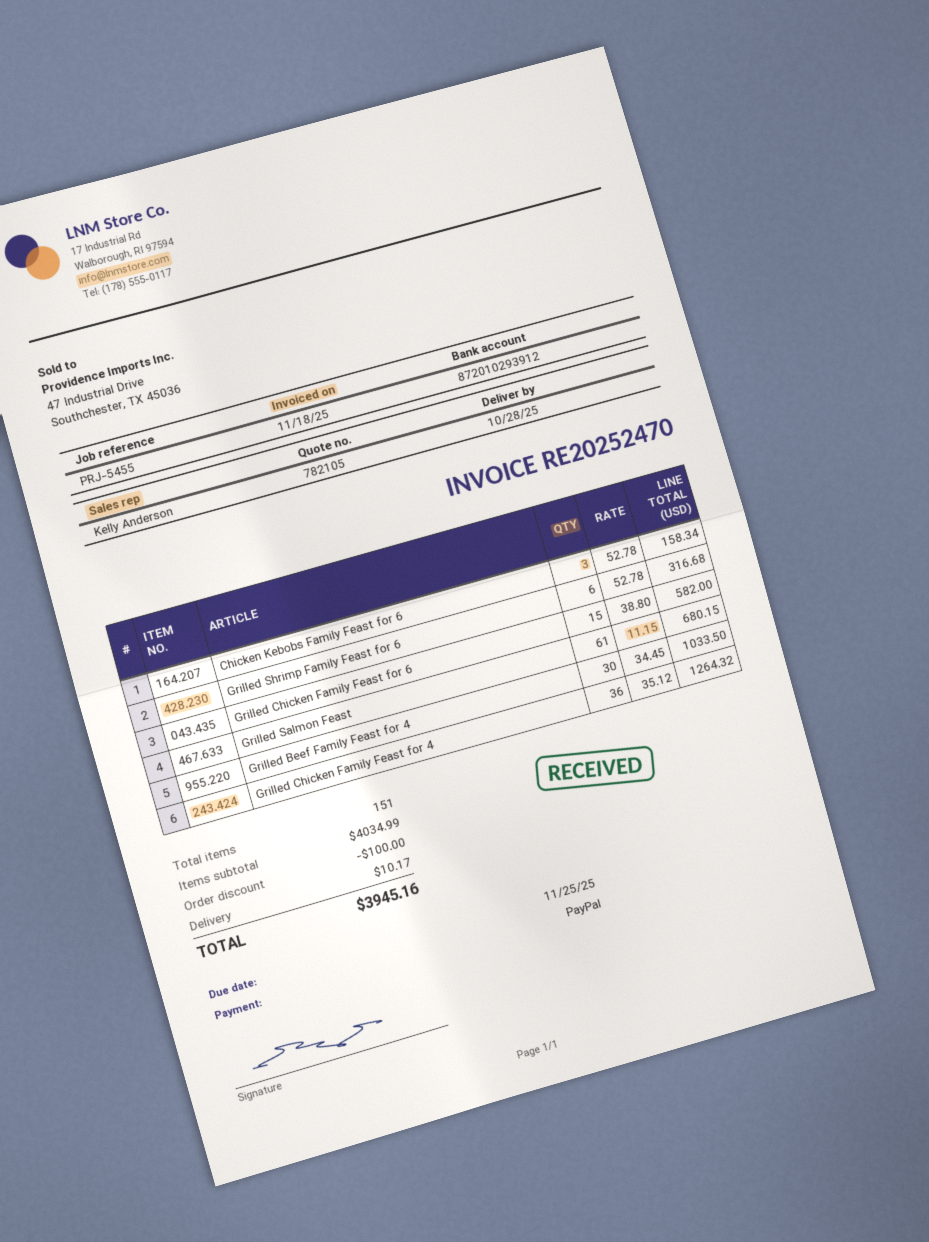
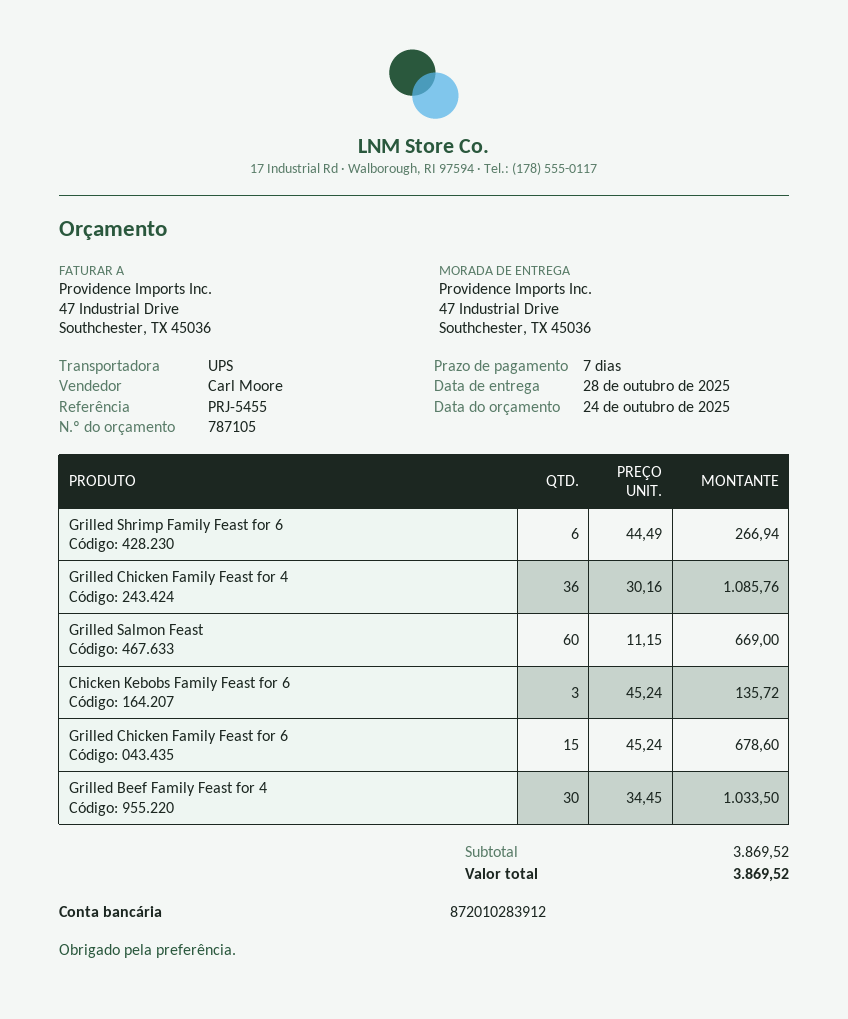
quote number: 782105 -> 787105
sales rep: Kelly Anderson -> Carl Moore
bank account: 872010293912 -> 872010283912
Chicken Kebobs Family Feast for 6: 3 x 52.78 = 158.34 -> 3 x 45.24 = 135.72
Grilled Shrimp Family Feast for 6: 6 x 52.78 = 316.68 -> 6 x 44.49 = 266.94
Grilled Chicken Family Feast for 6: 15 x 38.80 = 582.00 -> 15 x 45.24 = 678.60
Grilled Salmon Feast: 61 x 11.15 = 680.15 -> 60 x 11.15 = 669.00
Grilled Chicken Family Feast for 4: 36 x 35.12 = 1264.32 -> 36 x 30.16 = 1085.76
subtotal: 4034.99 -> 3869.52
discount: 100.00 -> none
shipping: 10.17 -> none
total: 3945.16 -> 3869.52

